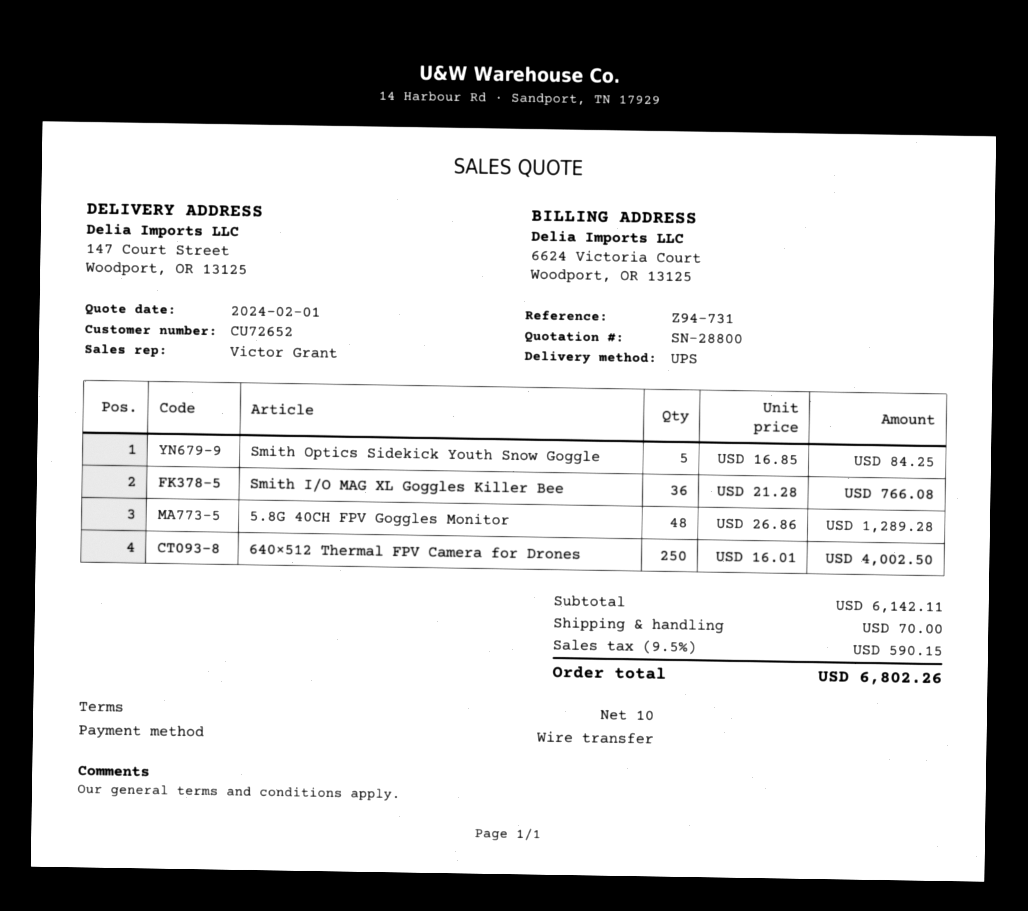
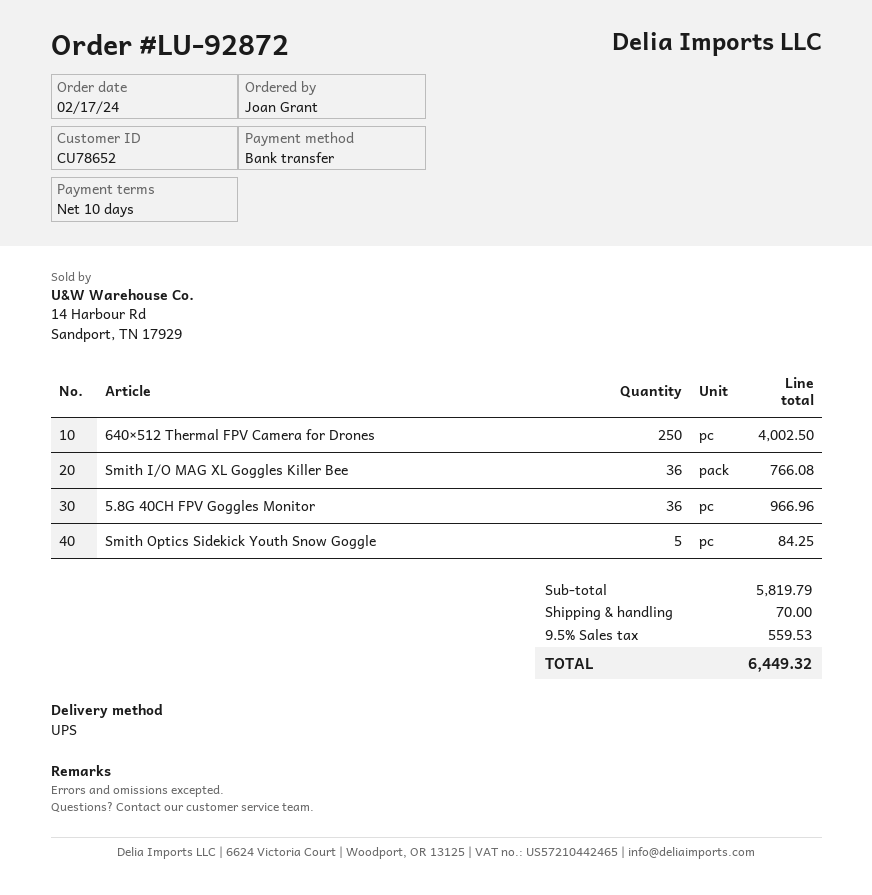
customer number: CU72652 -> CU78652
5.8G 40CH FPV Goggles Monitor: 48 for 1289.28 -> 36 for 966.96
subtotal: 6142.11 -> 5819.79
tax: 9.5% = 590.15 -> 9.5% = 559.53
total: 6802.26 -> 6449.32

